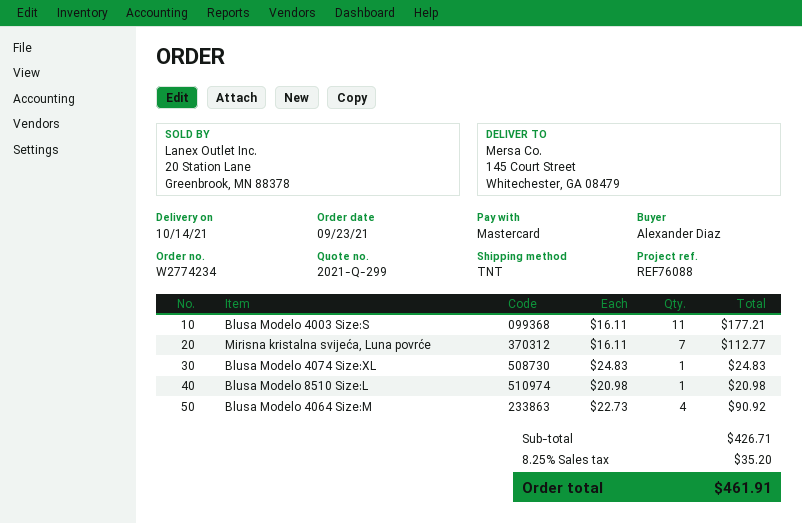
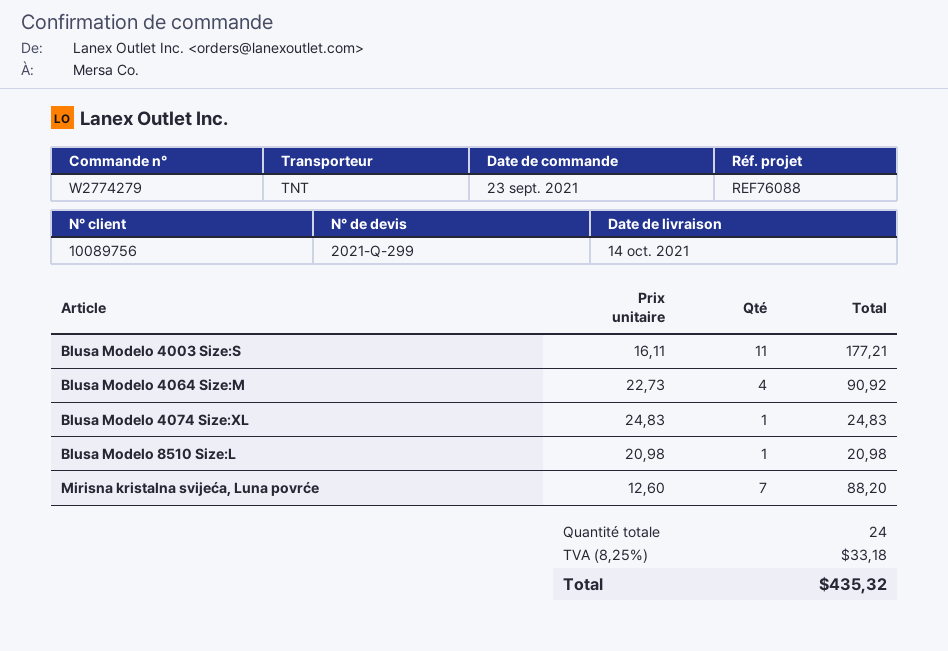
order number: W2774234 -> W2774279
Mirisna kristalna svijeća, Luna povrće: 7 x 16.11 = 112.77 -> 7 x 12.60 = 88.20
tax: 8.25% = 35.20 -> 8.25% = 33.18
total: 461.91 -> 435.32

